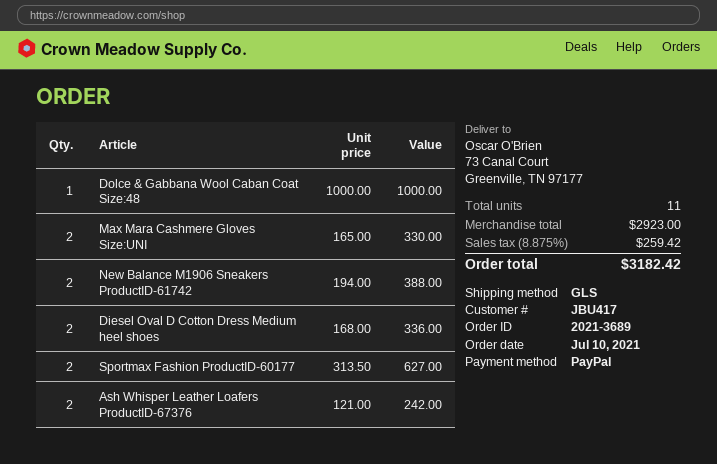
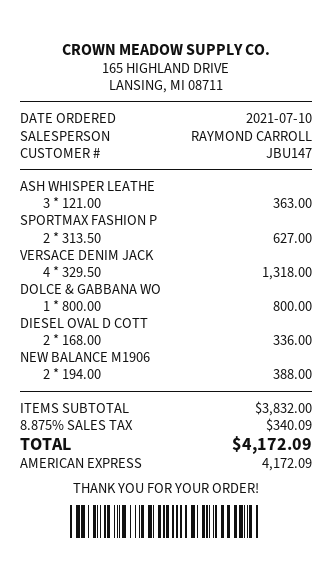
customer number: JBU417 -> JBU147
payment method: PayPal -> American Express
Dolce & Gabbana Wool Caban Coat Size:48: 1 x 1000.00 = 1000.00 -> 1 x 800.00 = 800.00
Max Mara Cashmere Gloves Size:UNI: 2 x 165.00 = 330.00 -> none
Ash Whisper Leather Loafers ProductID-67376: 2 x 121.00 = 242.00 -> 3 x 121.00 = 363.00
VERSACE DENIM JACK: none -> 4 x 329.50 = 1318.00
subtotal: 2923.00 -> 3832.00
tax: 8.875% = 259.42 -> 8.875% = 340.09
total: 3182.42 -> 4172.09

